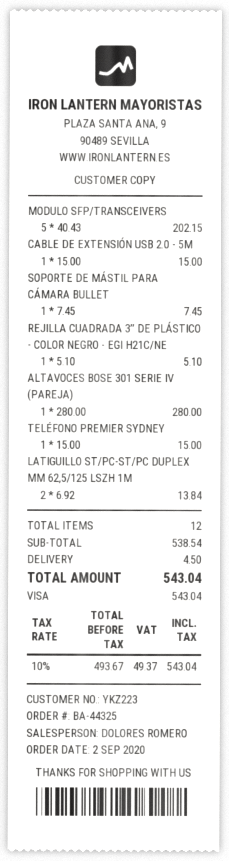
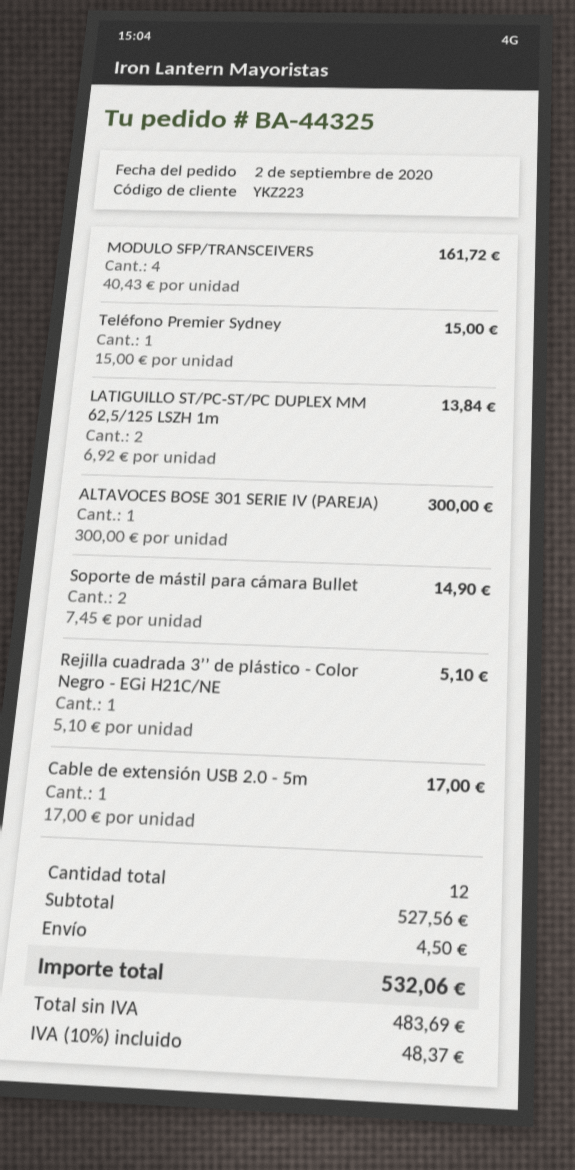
MODULO SFP/TRANSCEIVERS: 5 x 40.43 = 202.15 -> 4 x 40.43 = 161.72
CABLE DE EXTENSIÓN USB 2.0 - 5M: 1 x 15.00 = 15.00 -> 1 x 17.00 = 17.00
SOPORTE DE MÁSTIL PARA CÁMARA BULLET: 1 x 7.45 = 7.45 -> 2 x 7.45 = 14.90
ALTAVOCES BOSE 301 SERIE IV (PAREJA): 1 x 280.00 = 280.00 -> 1 x 300.00 = 300.00
subtotal: 538.54 -> 527.56
net: 493.67 -> 483.69
tax: 10% = 49.37 -> 10% = 48.37
total: 543.04 -> 532.06

